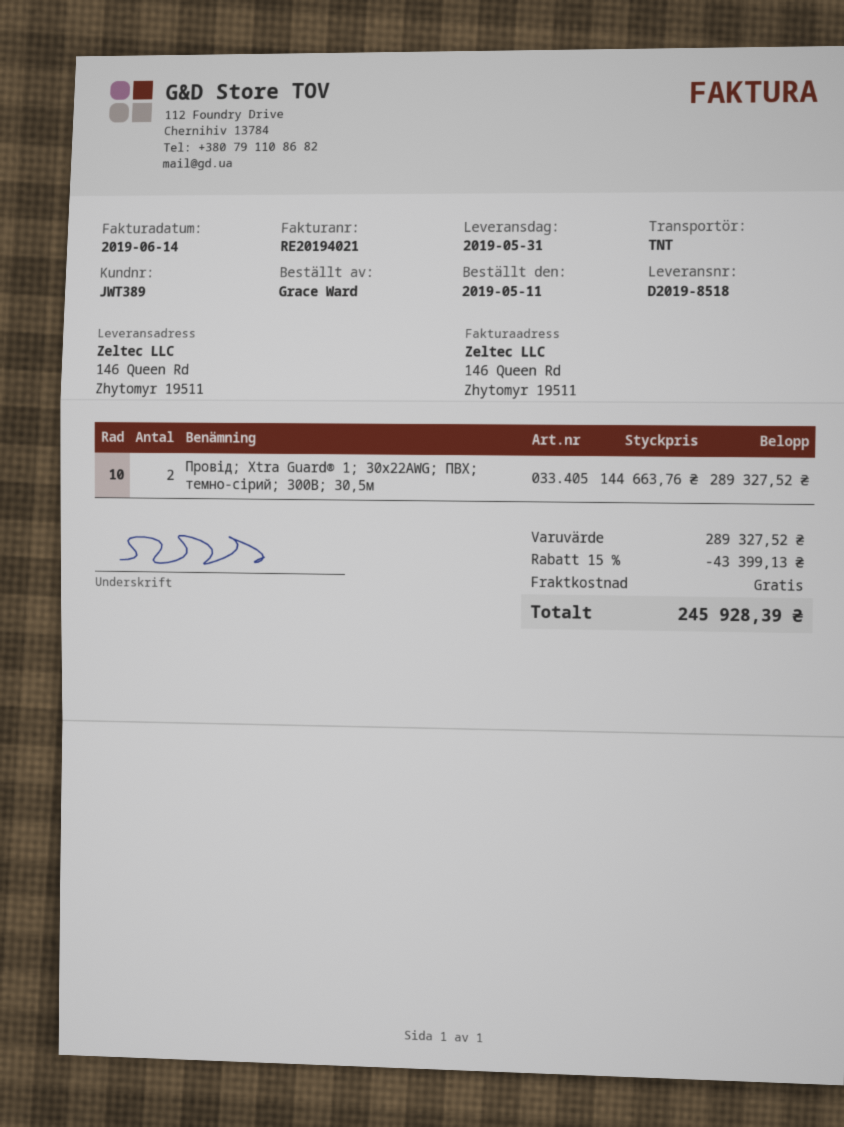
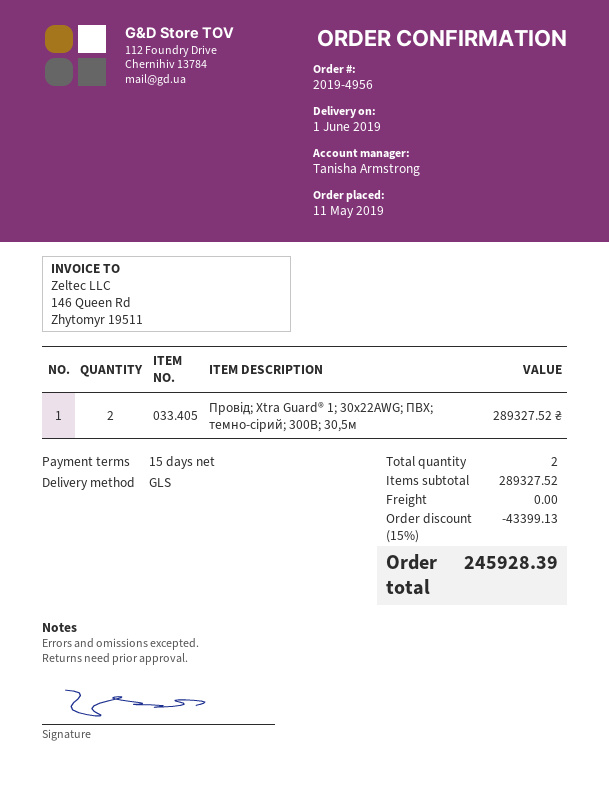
delivery date: 2019-05-31 -> 2019-06-01
shipping method: TNT -> GLS

